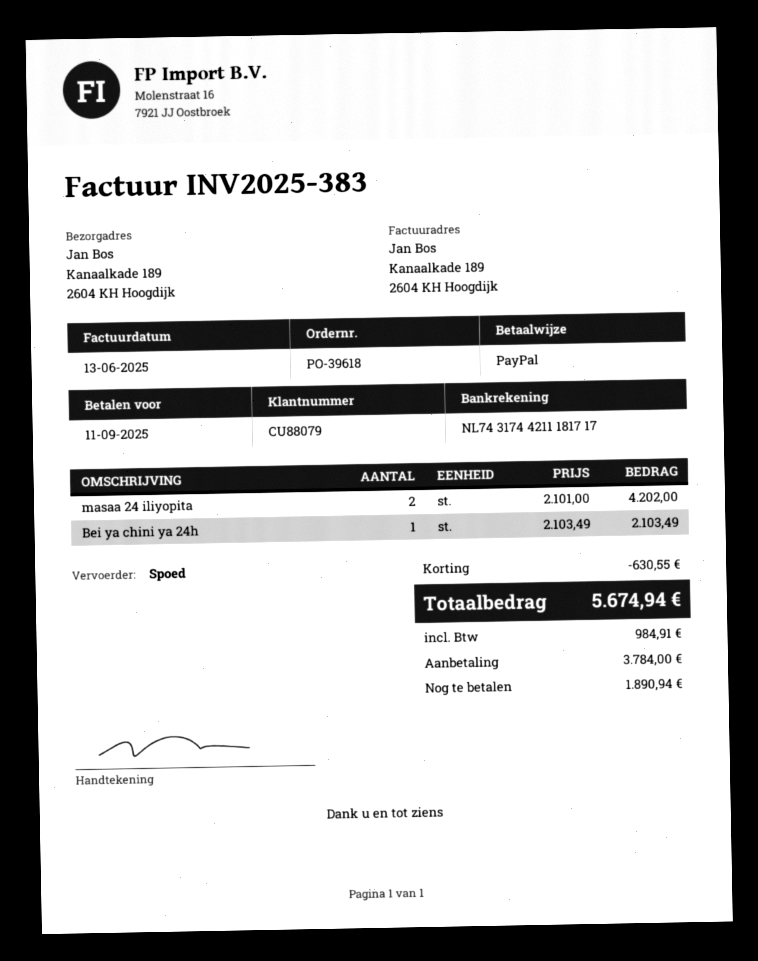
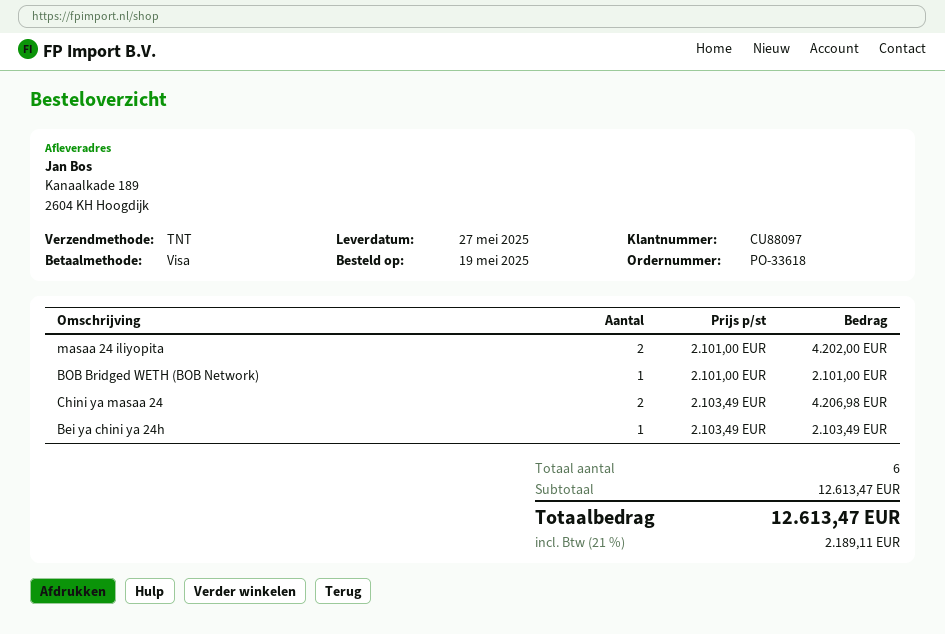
order number: PO-39618 -> PO-33618
customer number: CU88079 -> CU88097
payment method: PayPal -> Visa
shipping method: express -> TNT
BOB Bridged WETH (BOB Network): none -> 1 x 2101.00 = 2101.00
Chini ya masaa 24: none -> 2 x 2103.49 = 4206.98
discount: 630.55 -> none
tax: 984.91 -> 2189.11
total: 5674.94 -> 12613.47

